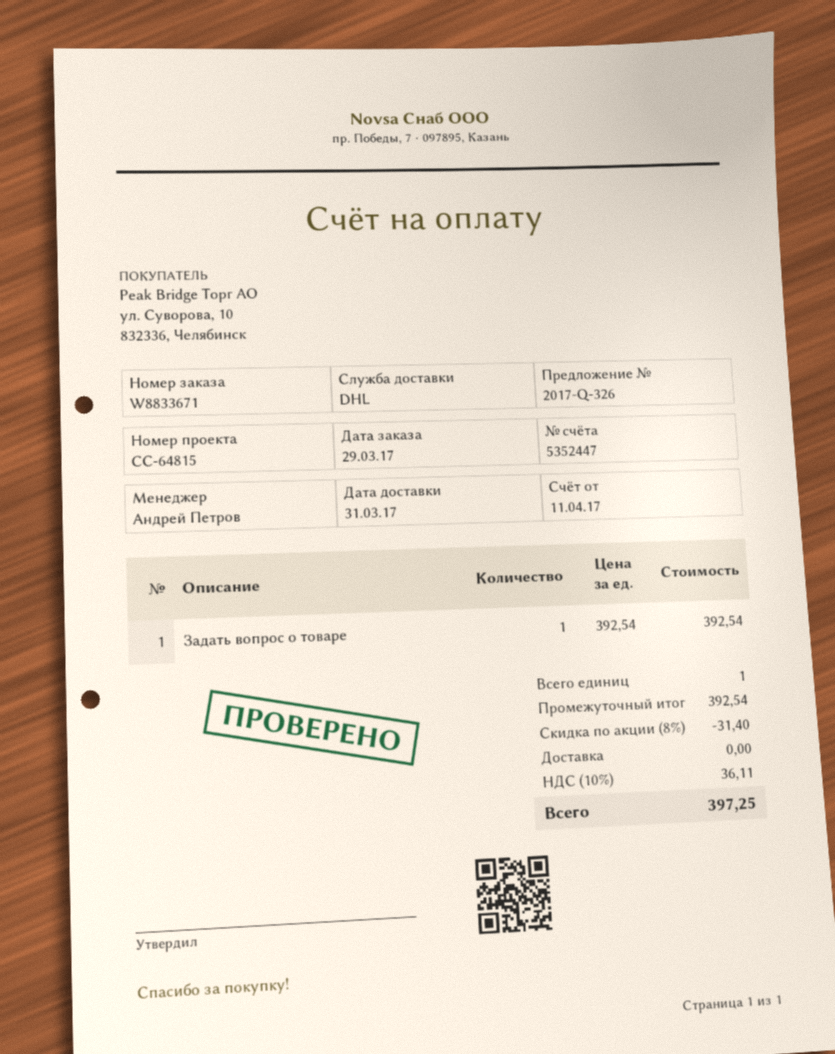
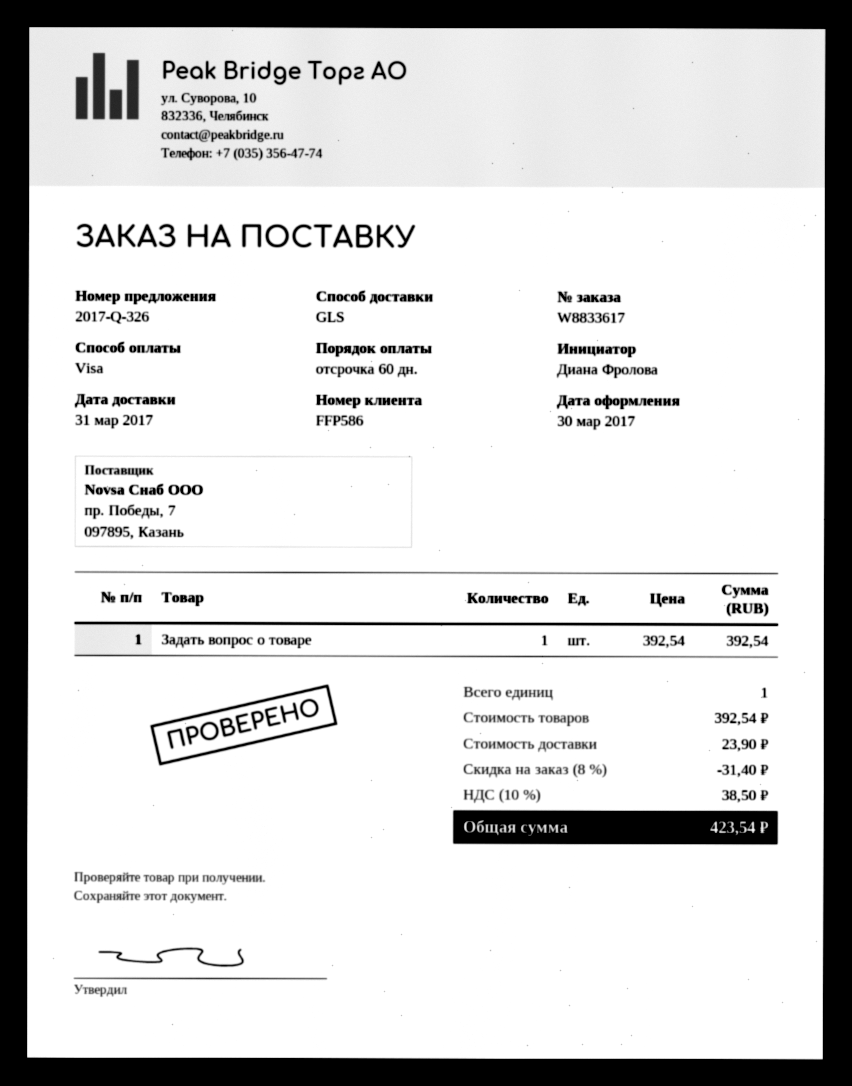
order number: W8833671 -> W8833617
order date: 2017-03-29 -> 2017-03-30
shipping method: DHL -> GLS
shipping: 0.00 -> 23.90
tax: 10% = 36.11 -> 10% = 38.50
total: 397.25 -> 423.54

